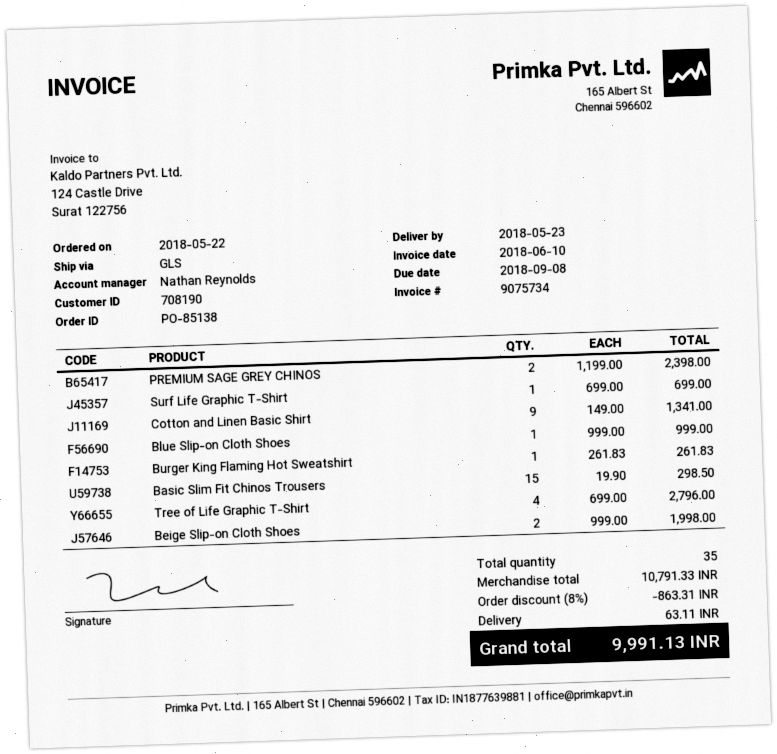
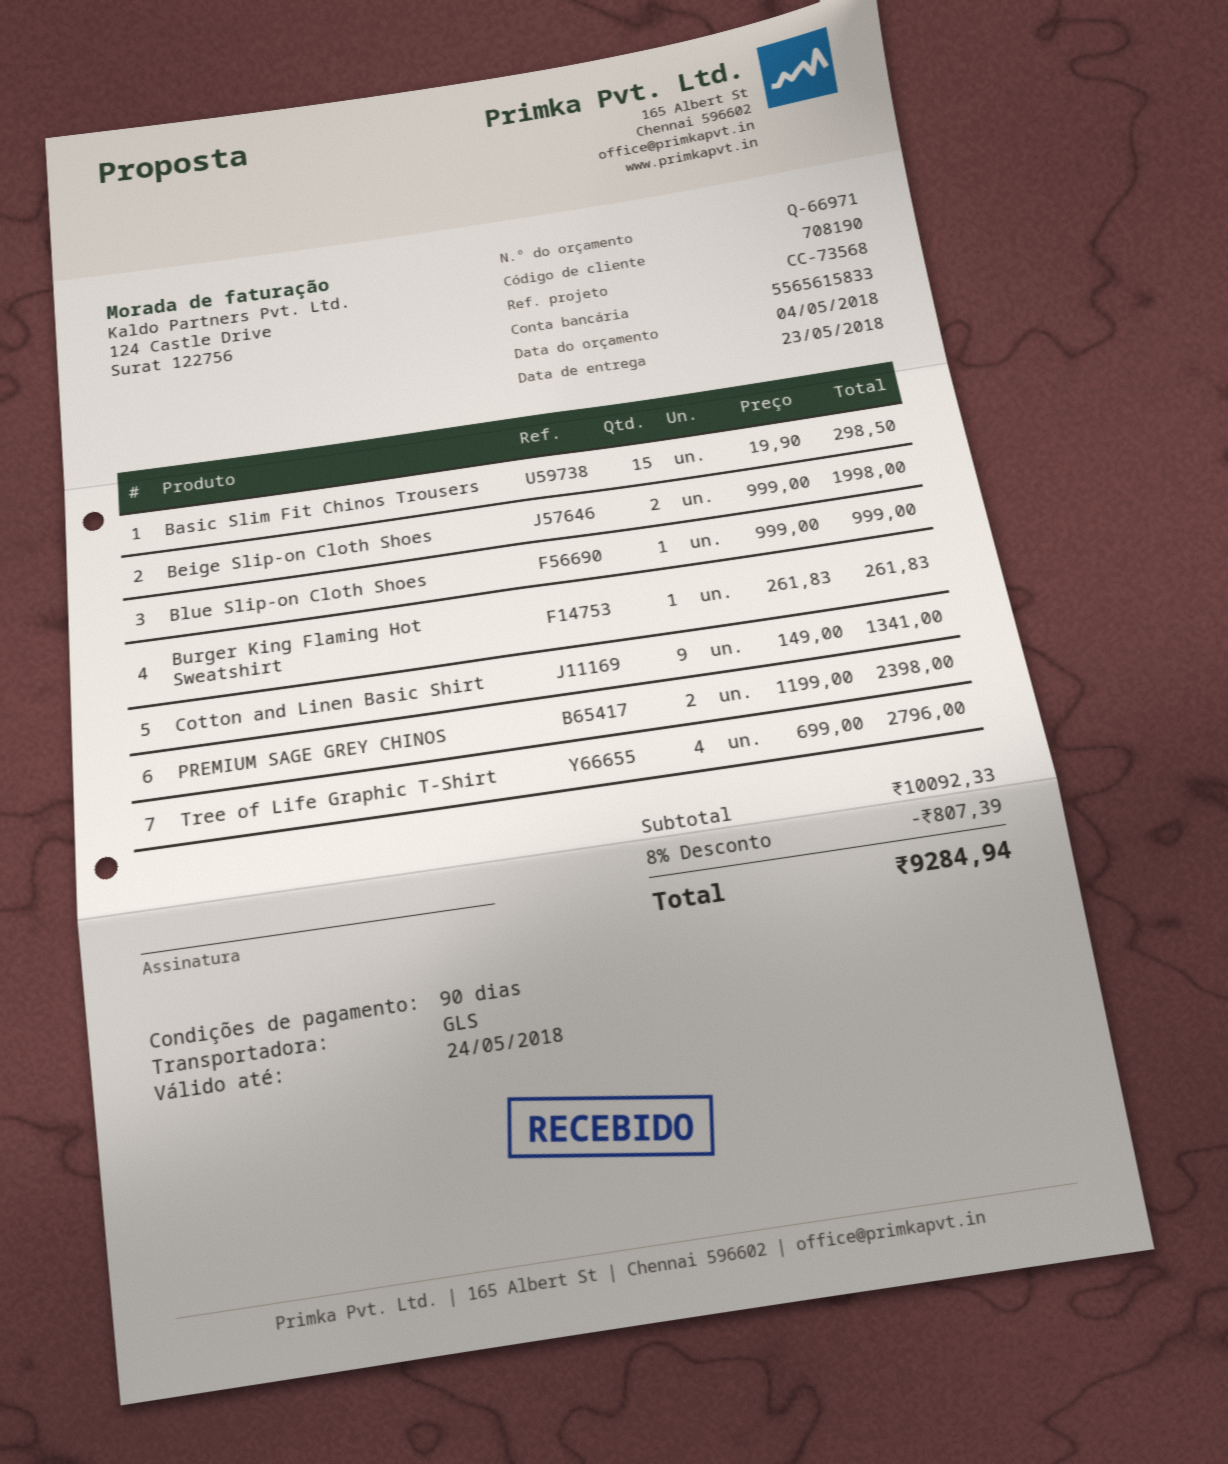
Surf Life Graphic T-Shirt: 1 x 699.00 = 699.00 -> none
subtotal: 10791.33 -> 10092.33
discount: 8% = 863.31 -> 8% = 807.39
shipping: 63.11 -> none
total: 9991.13 -> 9284.94

